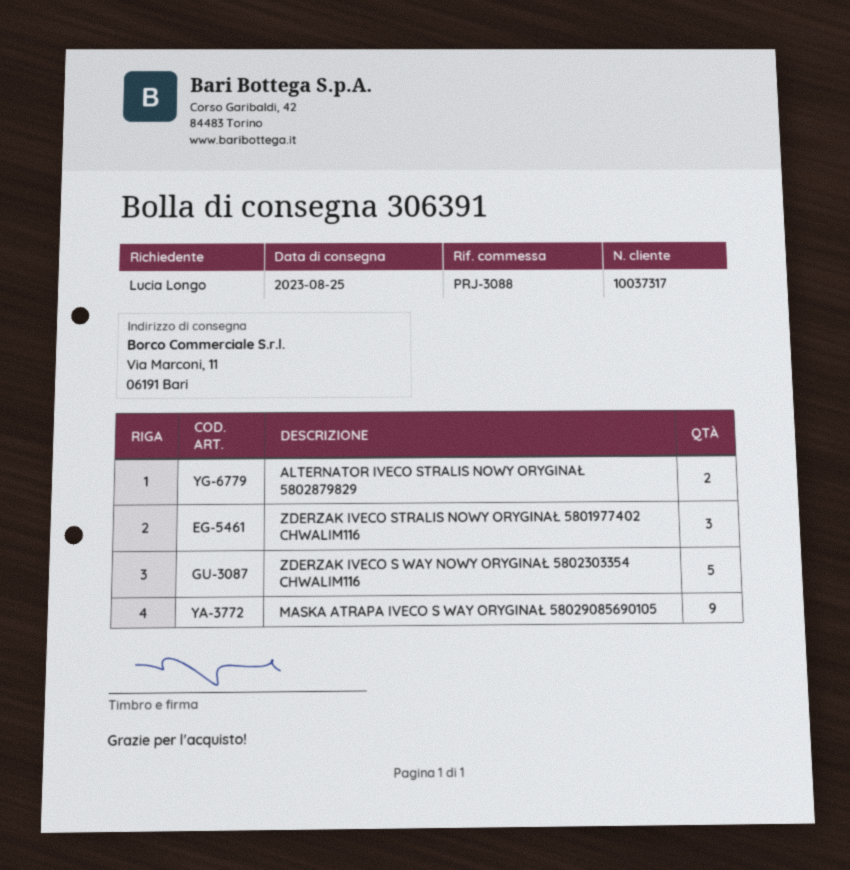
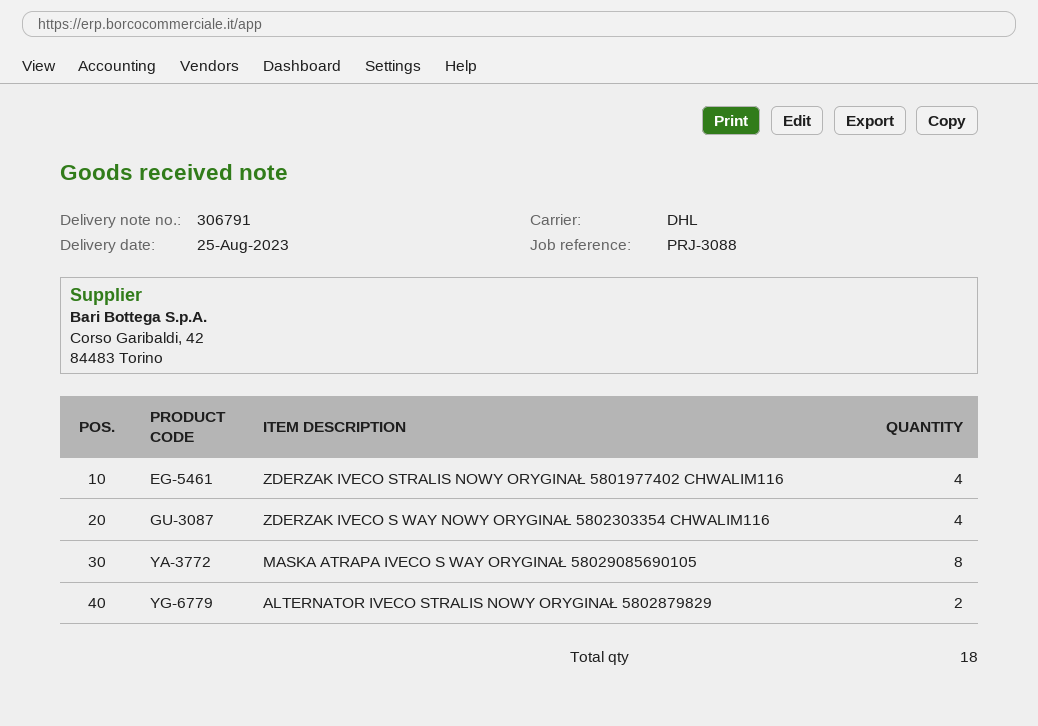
delivery note number: 306391 -> 306791
ZDERZAK IVECO STRALIS NOWY ORYGINAŁ 5801977402 CHWALIM116: 3 -> 4
ZDERZAK IVECO S WAY NOWY ORYGINAŁ 5802303354 CHWALIM116: 5 -> 4
MASKA ATRAPA IVECO S WAY ORYGINAŁ 58029085690105: 9 -> 8

